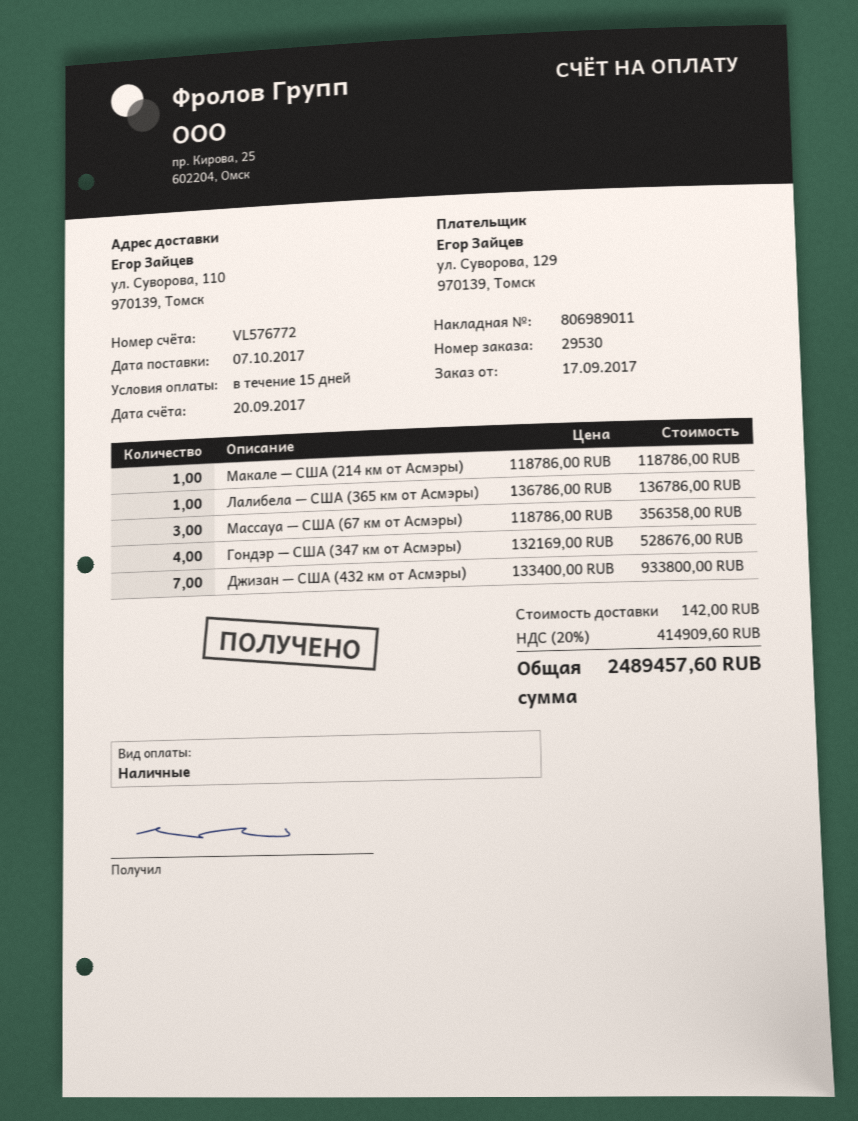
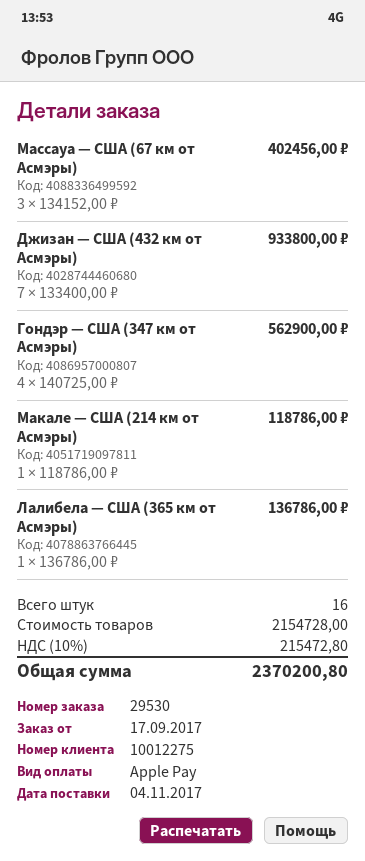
delivery date: 2017-10-07 -> 2017-11-04
payment method: cash -> Apple Pay
Массауа — США (67 км от Асмэры): 3 x 118786.00 = 356358.00 -> 3 x 134152.00 = 402456.00
Гондэр — США (347 км от Асмэры): 4 x 132169.00 = 528676.00 -> 4 x 140725.00 = 562900.00
shipping: 142.00 -> none
tax: 20% = 414909.60 -> 10% = 215472.80
total: 2489457.60 -> 2370200.80

